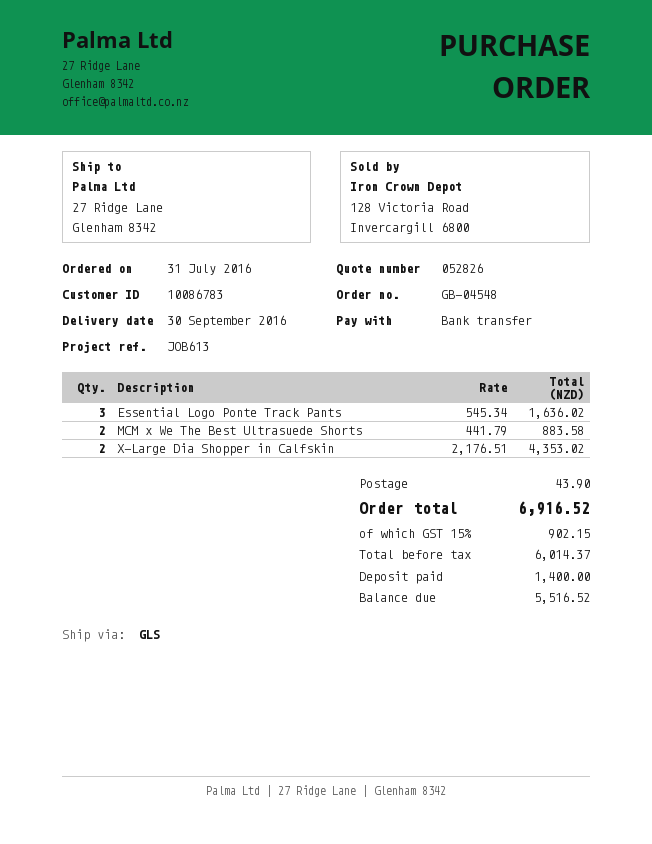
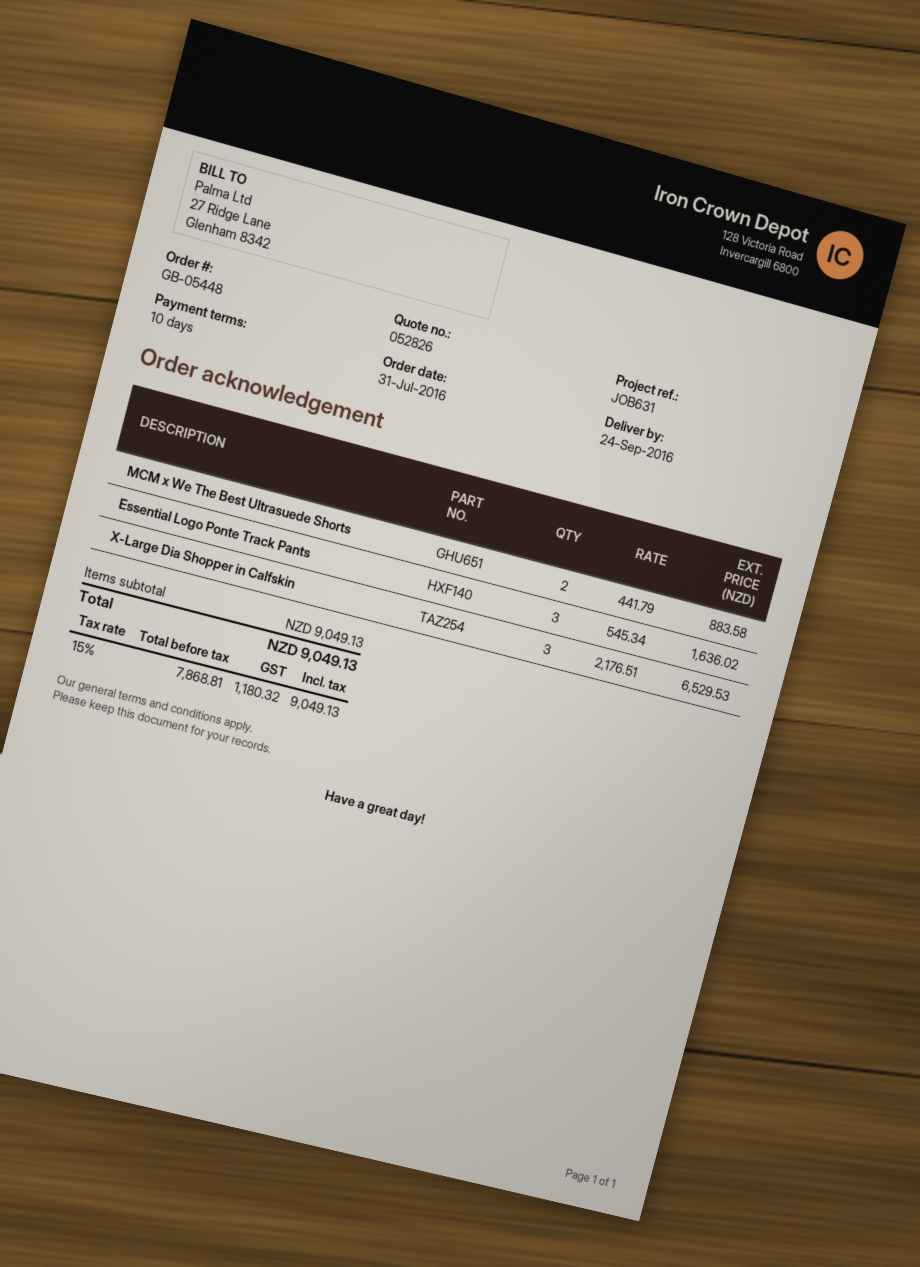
order number: GB-04548 -> GB-05448
delivery date: 2016-09-30 -> 2016-09-24
reference: JOB613 -> JOB631
X-Large Dia Shopper in Calfskin: 2 x 2176.51 = 4353.02 -> 3 x 2176.51 = 6529.53
shipping: 43.90 -> none
net: 6014.37 -> 7868.81
tax: 15% = 902.15 -> 15% = 1180.32
total: 6916.52 -> 9049.13

